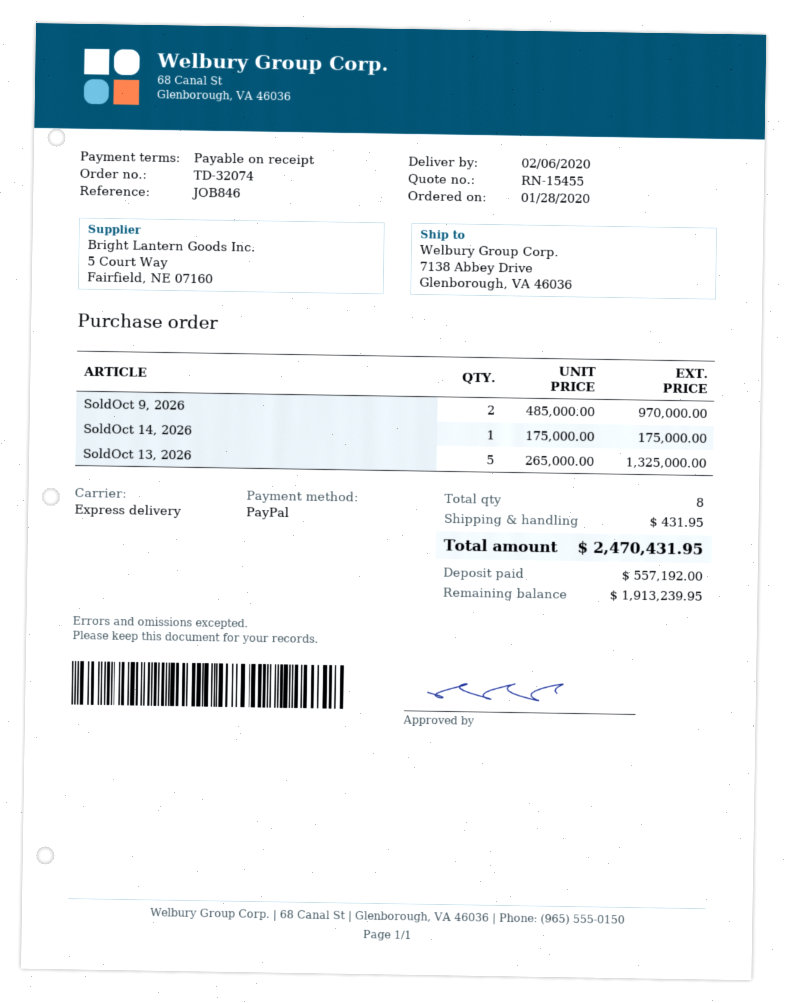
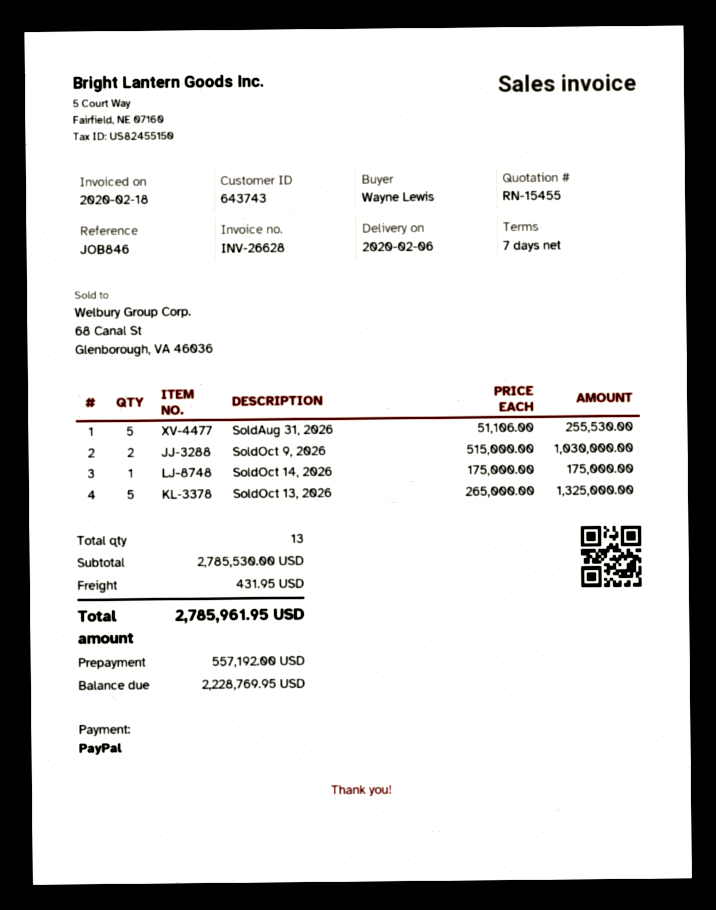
payment terms: on receipt -> 7 days
SoldOct 9, 2026: 2 x 485000.00 = 970000.00 -> 2 x 515000.00 = 1030000.00
SoldAug 31, 2026: none -> 5 x 51106.00 = 255530.00
total quantity: 8 -> 13
total: 2470431.95 -> 2785961.95
balance: 1913239.95 -> 2228769.95

